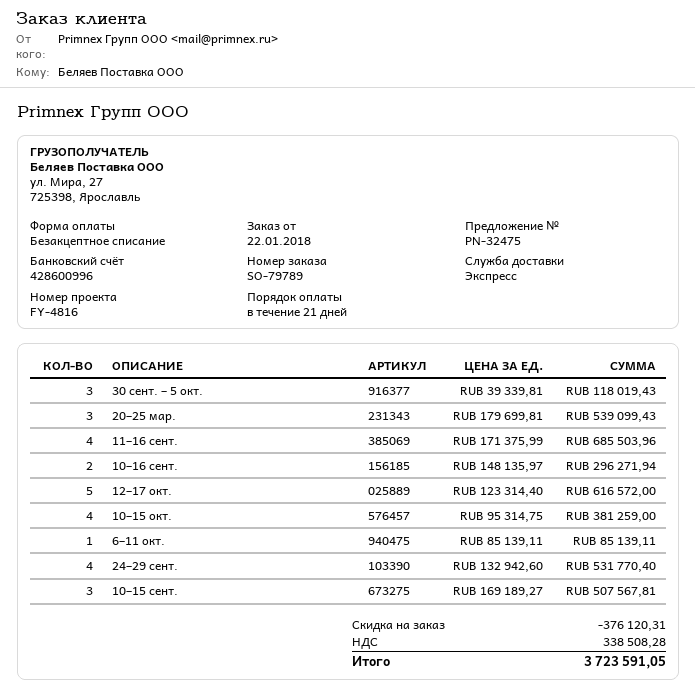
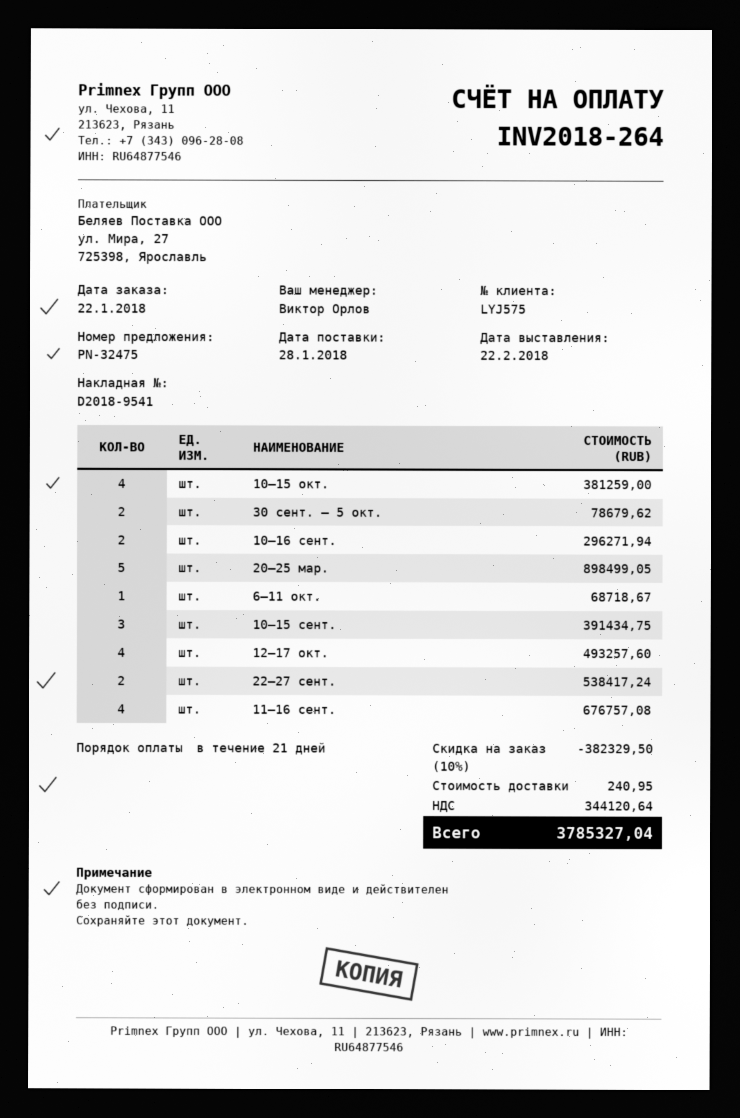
30 сент. – 5 окт.: 3 for 118019.43 -> 2 for 78679.62
20–25 мар.: 3 for 539099.43 -> 5 for 898499.05
11–16 сент.: 4 for 685503.96 -> 4 for 676757.08
12–17 окт.: 5 for 616572.00 -> 4 for 493257.60
6–11 окт.: 1 for 85139.11 -> 1 for 68718.67
24–29 сент.: 4 for 531770.40 -> none
10–15 сент.: 3 for 507567.81 -> 3 for 391434.75
22–27 сент.: none -> 2 for 538417.24
discount: 376120.31 -> 382329.50
shipping: none -> 240.95
tax: 338508.28 -> 344120.64
total: 3723591.05 -> 3785327.04

